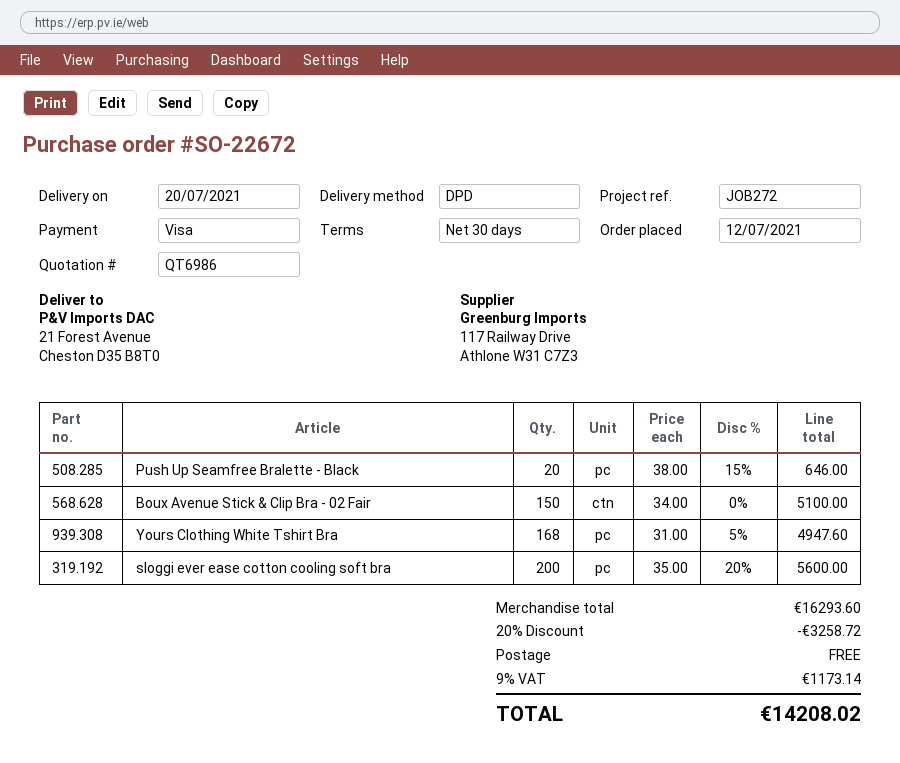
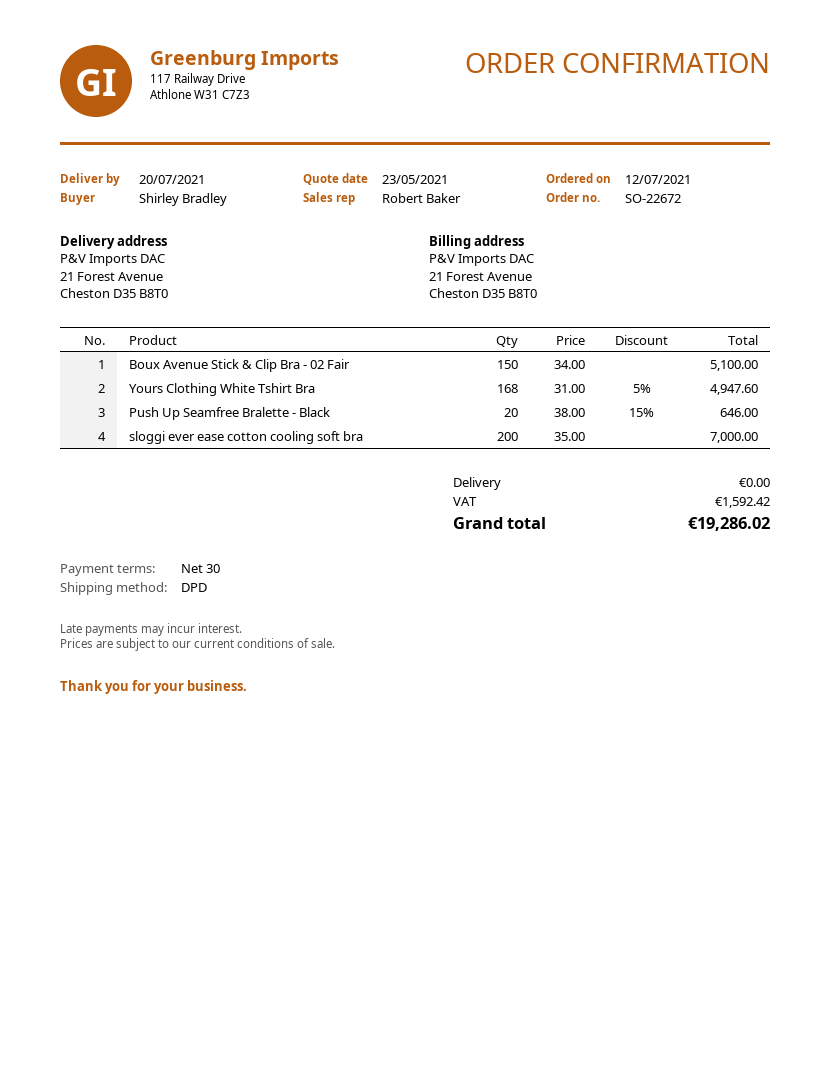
sloggi ever ease cotton cooling soft bra: 200 x 35.00 - 20% = 5600.00 -> 200 x 35.00 = 7000.00
discount: 20% = 3258.72 -> none
tax: 1173.14 -> 1592.42
total: 14208.02 -> 19286.02

